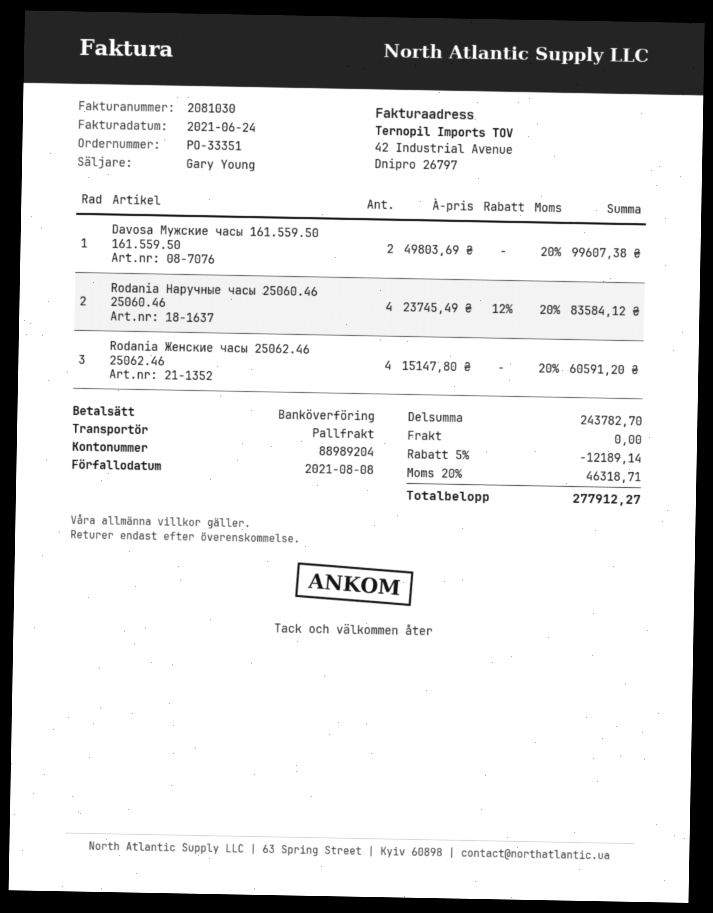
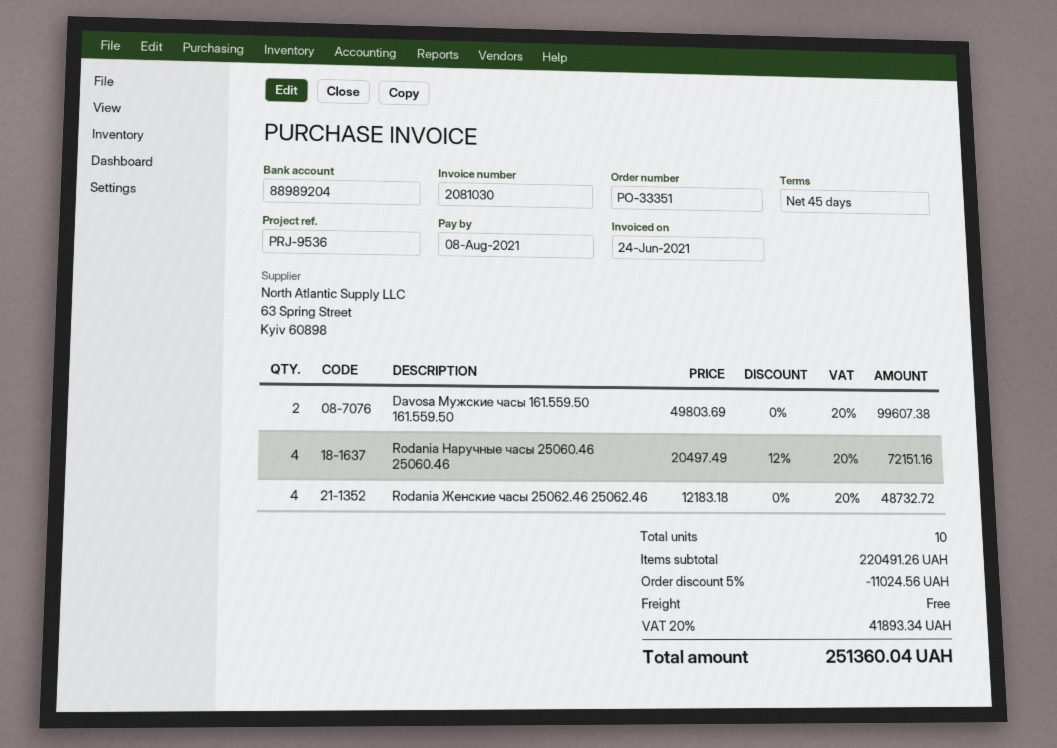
Rodania Наручные часы 25060.46 25060.46: 4 x 23745.49 - 12% = 83584.12 -> 4 x 20497.49 - 12% = 72151.16
Rodania Женские часы 25062.46 25062.46: 4 x 15147.80 = 60591.20 -> 4 x 12183.18 = 48732.72
subtotal: 243782.70 -> 220491.26
discount: 5% = 12189.14 -> 5% = 11024.56
tax: 20% = 46318.71 -> 20% = 41893.34
total: 277912.27 -> 251360.04

